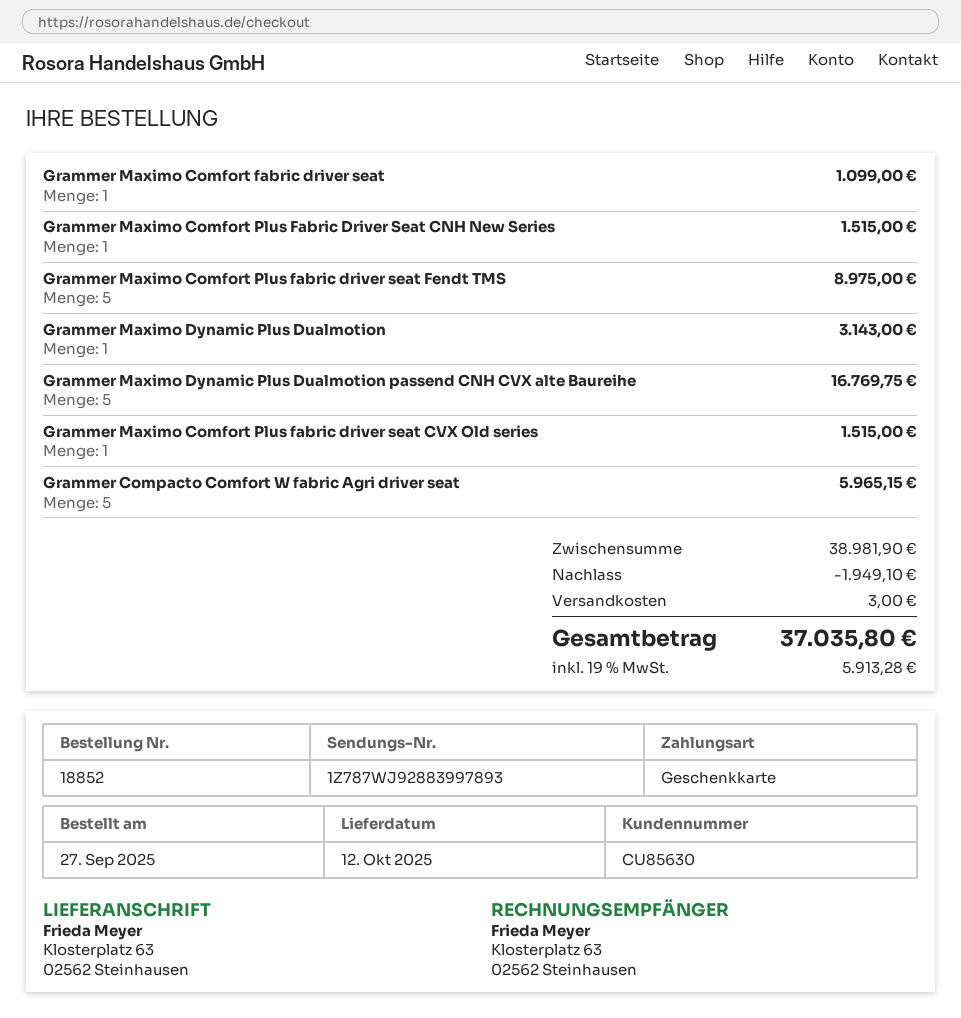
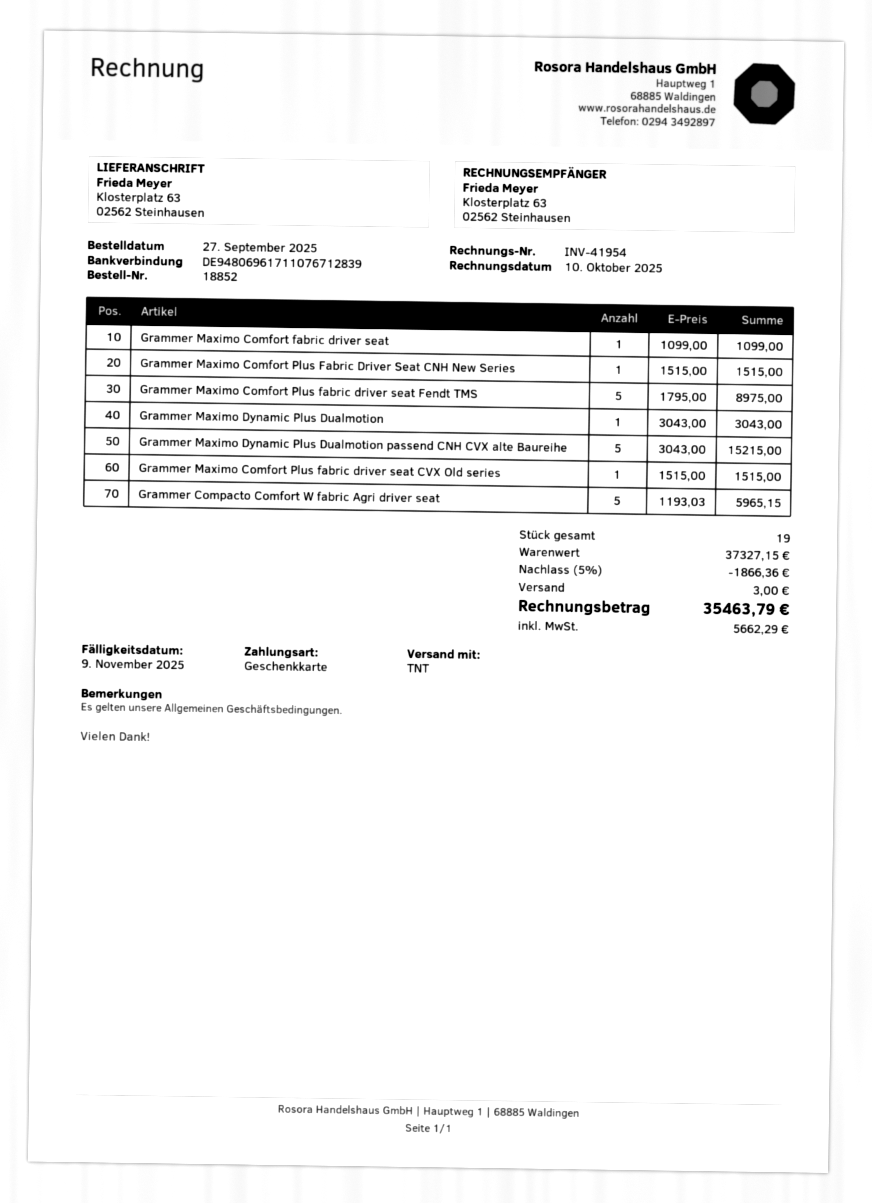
Grammer Maximo Dynamic Plus Dualmotion: 1 for 3143.00 -> 1 for 3043.00
Grammer Maximo Dynamic Plus Dualmotion passend CNH CVX alte Baureihe: 5 for 16769.75 -> 5 for 15215.00
subtotal: 38981.90 -> 37327.15
discount: 1949.10 -> 1866.36
tax: 5913.28 -> 5662.29
total: 37035.80 -> 35463.79

